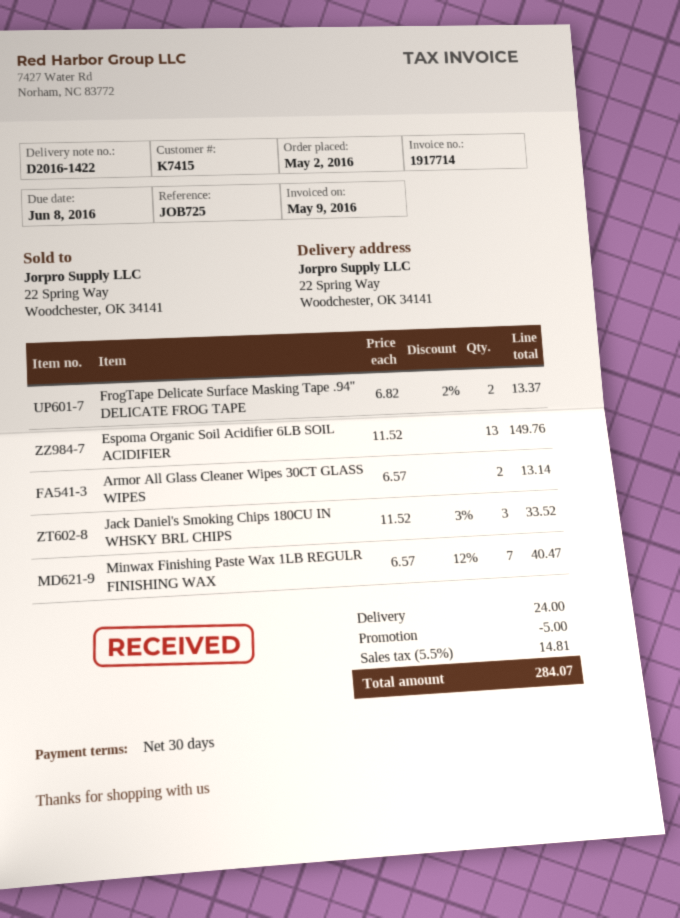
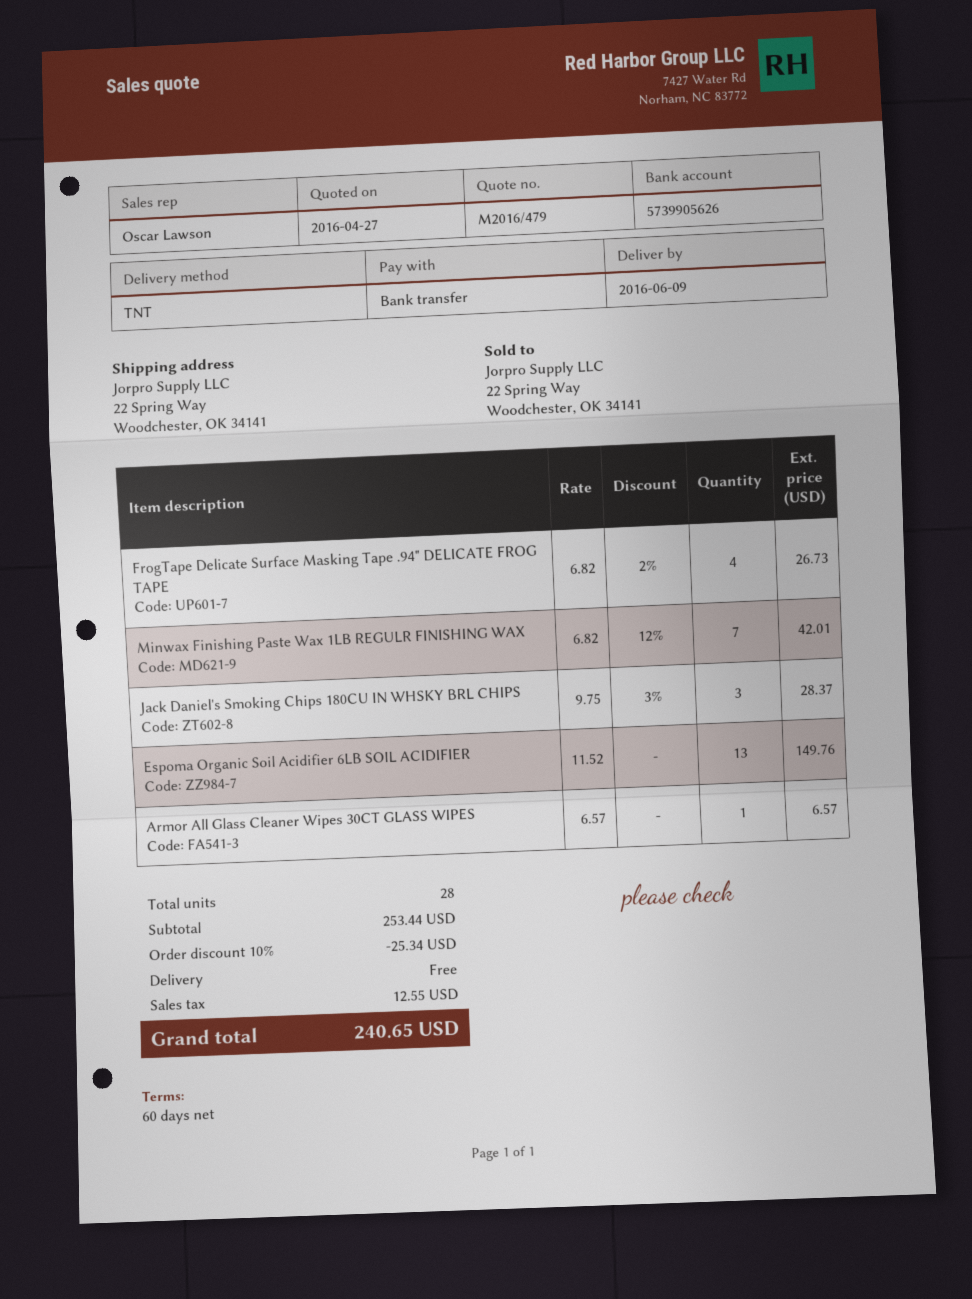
payment terms: 30 days -> 60 days
FrogTape Delicate Surface Masking Tape .94" DELICATE FROG TAPE: 2 x 6.82 - 2% = 13.37 -> 4 x 6.82 - 2% = 26.73
Armor All Glass Cleaner Wipes 30CT GLASS WIPES: 2 x 6.57 = 13.14 -> 1 x 6.57 = 6.57
Jack Daniel's Smoking Chips 180CU IN WHSKY BRL CHIPS: 3 x 11.52 - 3% = 33.52 -> 3 x 9.75 - 3% = 28.37
Minwax Finishing Paste Wax 1LB REGULR FINISHING WAX: 7 x 6.57 - 12% = 40.47 -> 7 x 6.82 - 12% = 42.01
discount: 5.00 -> 25.34
shipping: 24.00 -> 0.00
tax: 14.81 -> 12.55
total: 284.07 -> 240.65

